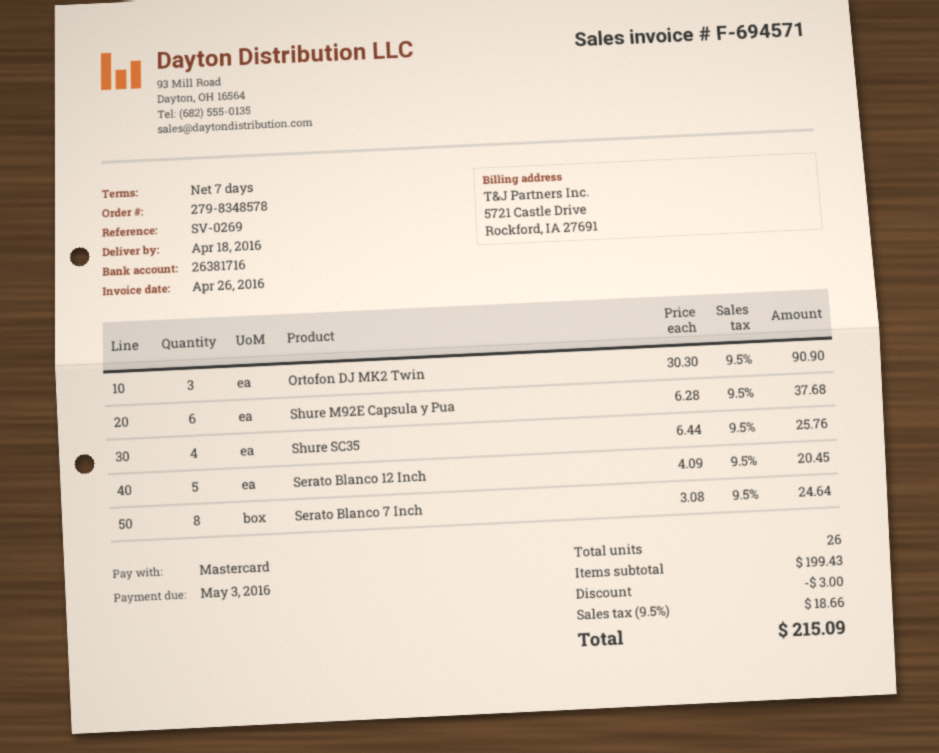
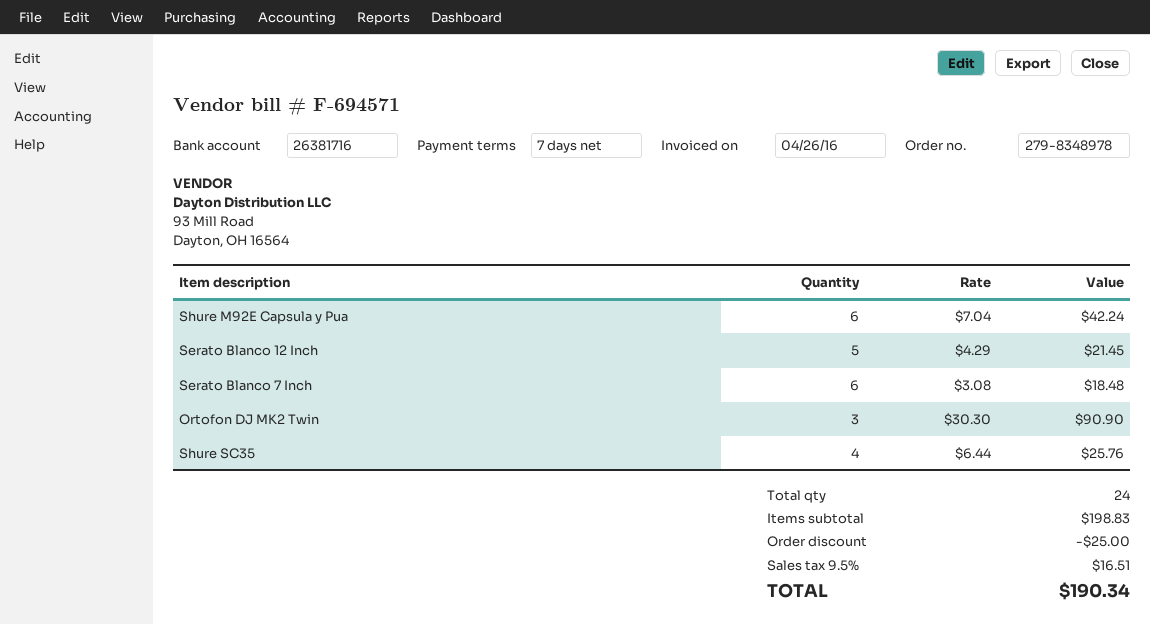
order number: 279-8348578 -> 279-8348978
Shure M92E Capsula y Pua: 6 x 6.28 = 37.68 -> 6 x 7.04 = 42.24
Serato Blanco 12 Inch: 5 x 4.09 = 20.45 -> 5 x 4.29 = 21.45
Serato Blanco 7 Inch: 8 x 3.08 = 24.64 -> 6 x 3.08 = 18.48
total quantity: 26 -> 24
subtotal: 199.43 -> 198.83
discount: 3.00 -> 25.00
tax: 9.5% = 18.66 -> 9.5% = 16.51
total: 215.09 -> 190.34

